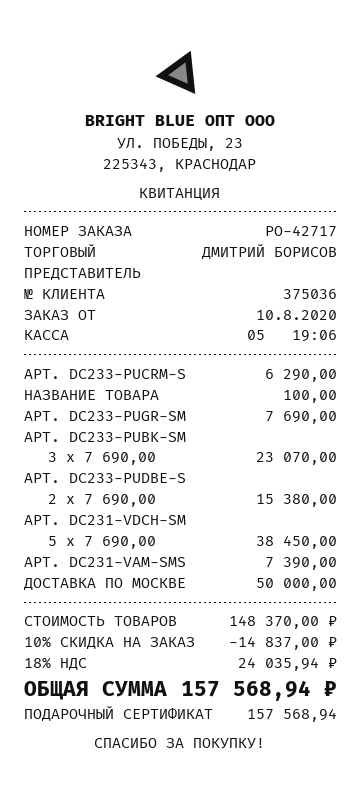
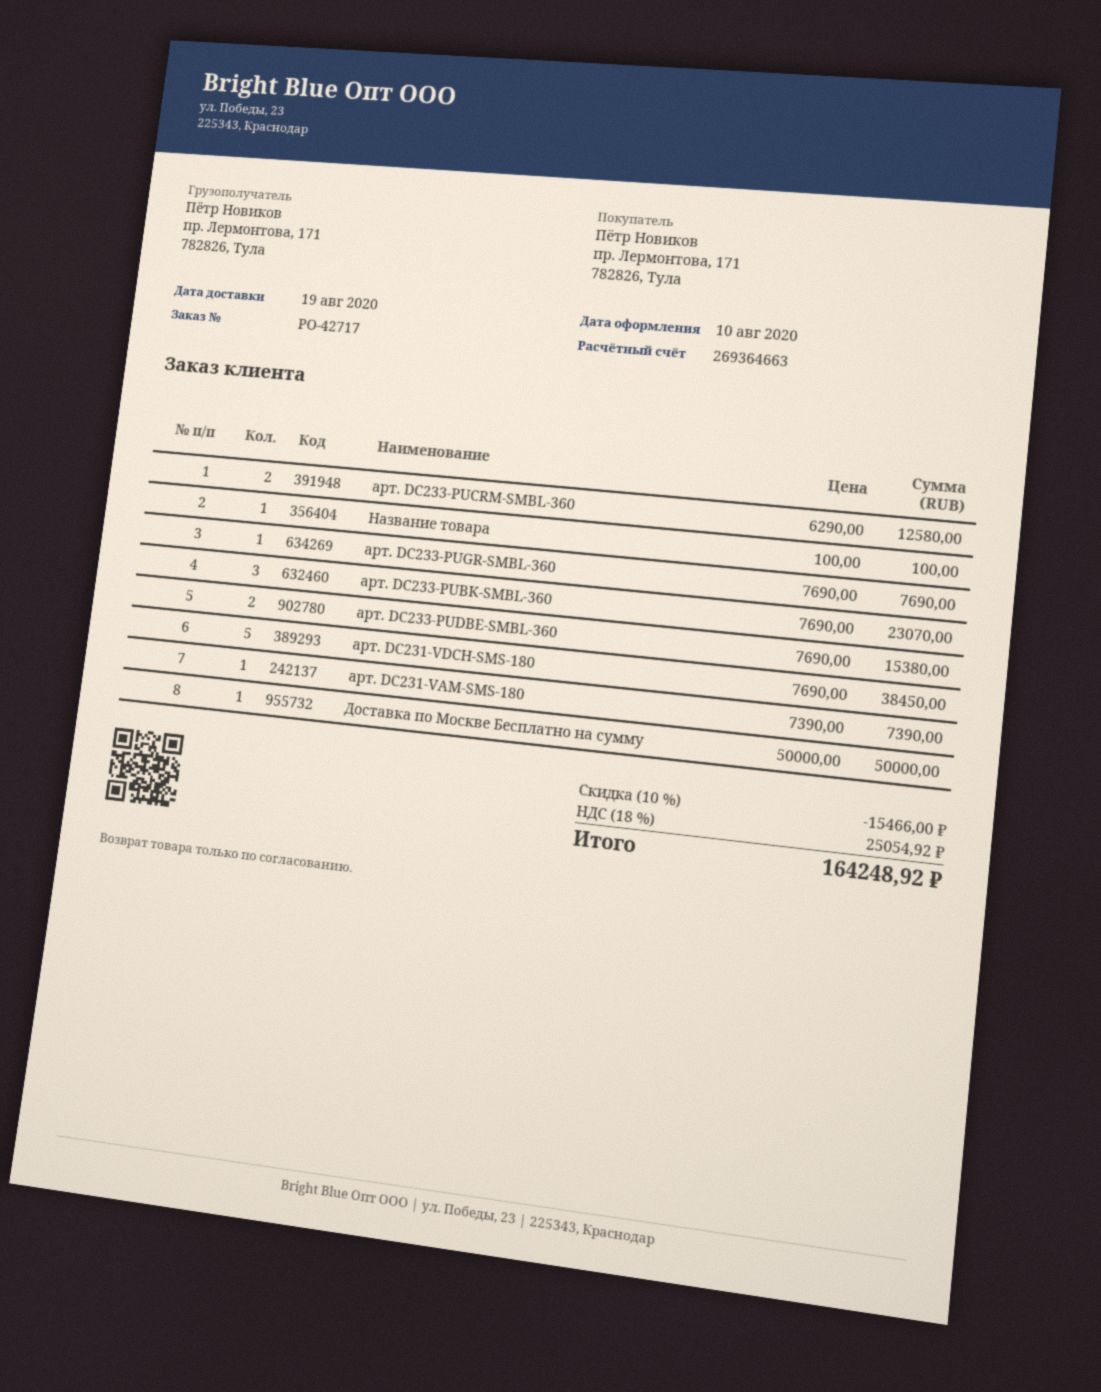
АРТ. DC233-PUCRM-S: 1 x 6290.00 = 6290.00 -> 2 x 6290.00 = 12580.00
discount: 10% = 14837.00 -> 10% = 15466.00
tax: 18% = 24035.94 -> 18% = 25054.92
total: 157568.94 -> 164248.92

